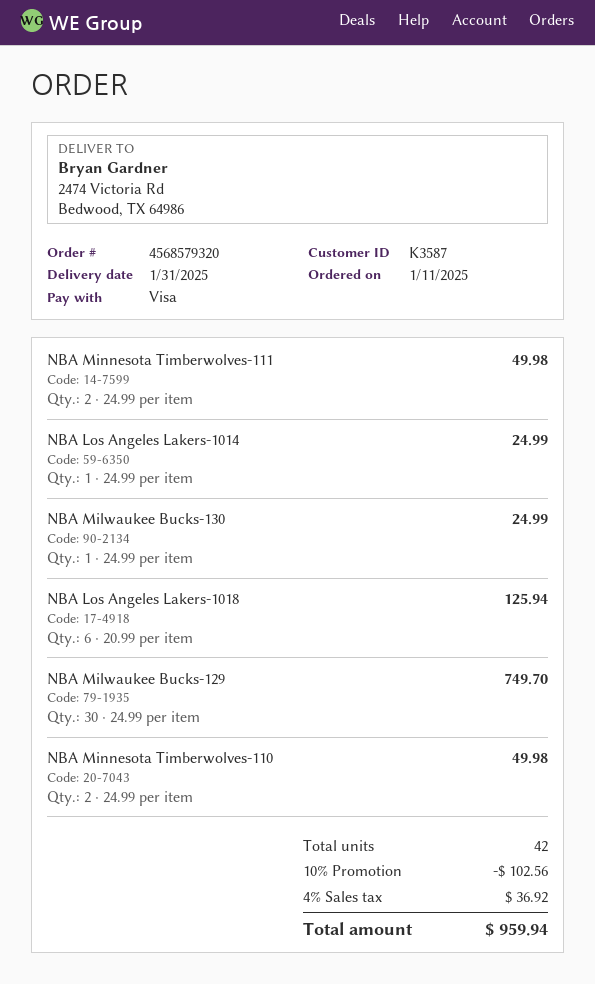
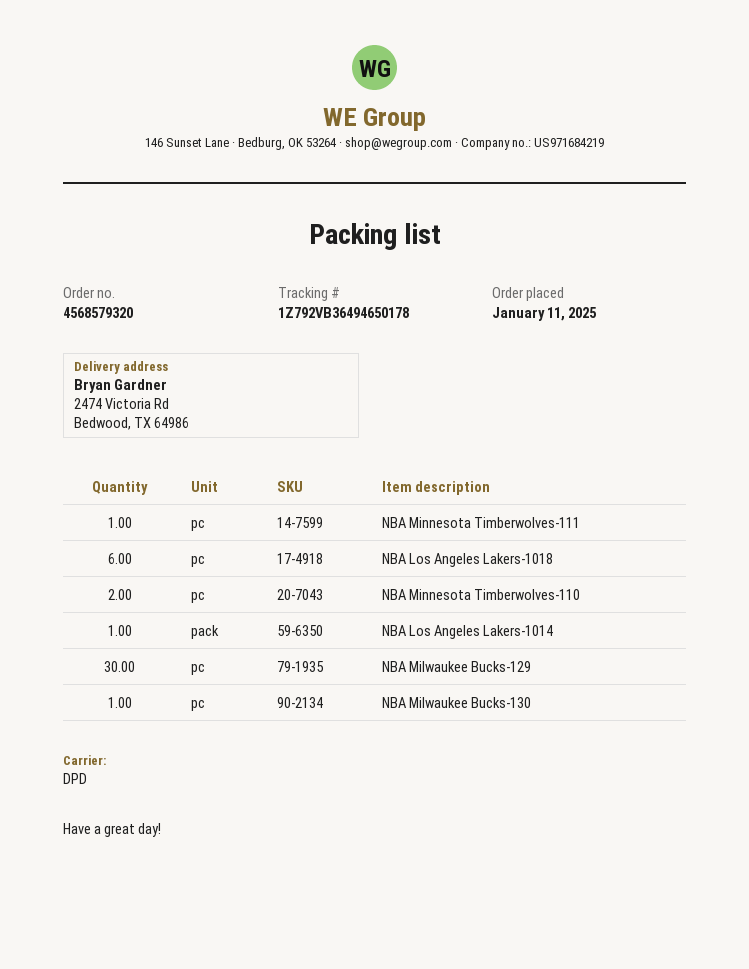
NBA Minnesota Timberwolves-111: 2 -> 1

